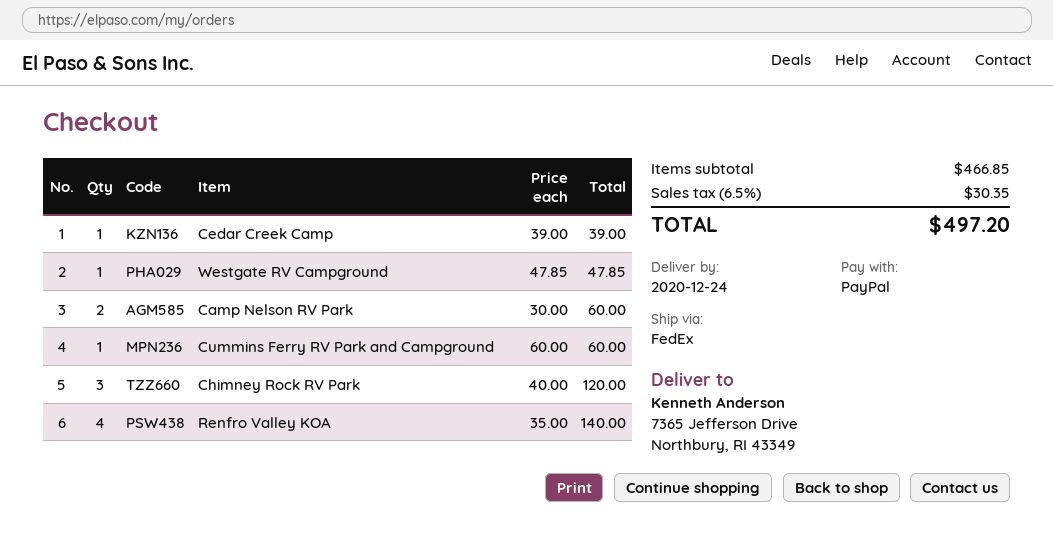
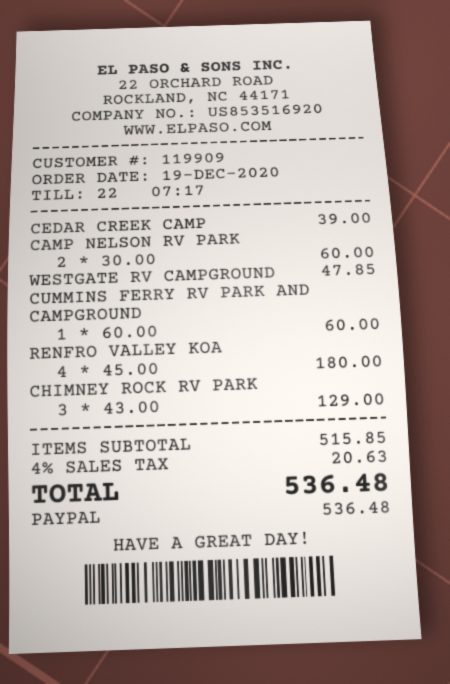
Chimney Rock RV Park: 3 x 40.00 = 120.00 -> 3 x 43.00 = 129.00
Renfro Valley KOA: 4 x 35.00 = 140.00 -> 4 x 45.00 = 180.00
subtotal: 466.85 -> 515.85
tax: 6.5% = 30.35 -> 4% = 20.63
total: 497.20 -> 536.48

